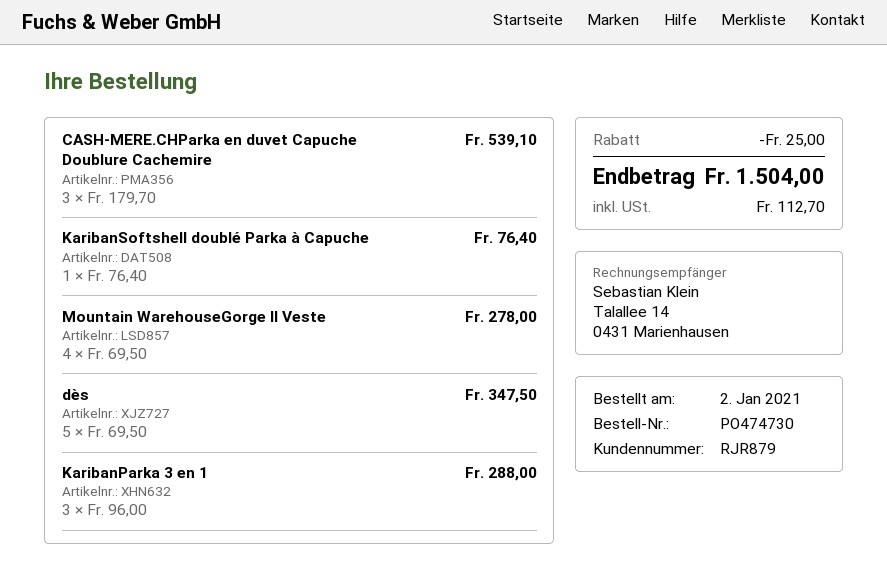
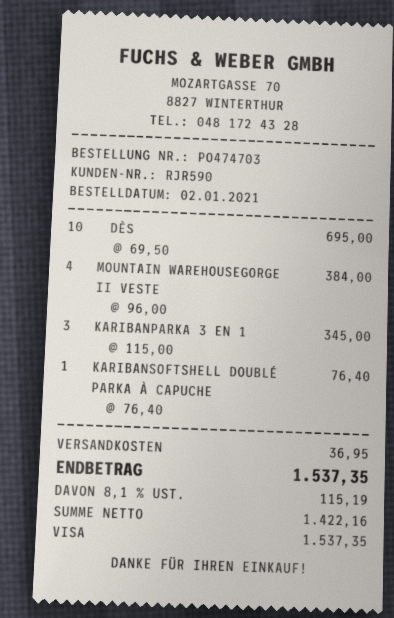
order number: PO474730 -> PO474703
customer number: RJR879 -> RJR590
CASH-MERE.CHParka en duvet Capuche Doublure Cachemire: 3 x 179.70 = 539.10 -> none
Mountain WarehouseGorge II Veste: 4 x 69.50 = 278.00 -> 4 x 96.00 = 384.00
dès: 5 x 69.50 = 347.50 -> 10 x 69.50 = 695.00
KaribanParka 3 en 1: 3 x 96.00 = 288.00 -> 3 x 115.00 = 345.00
discount: 25.00 -> none
shipping: none -> 36.95
tax: 112.70 -> 115.19
total: 1504.00 -> 1537.35

